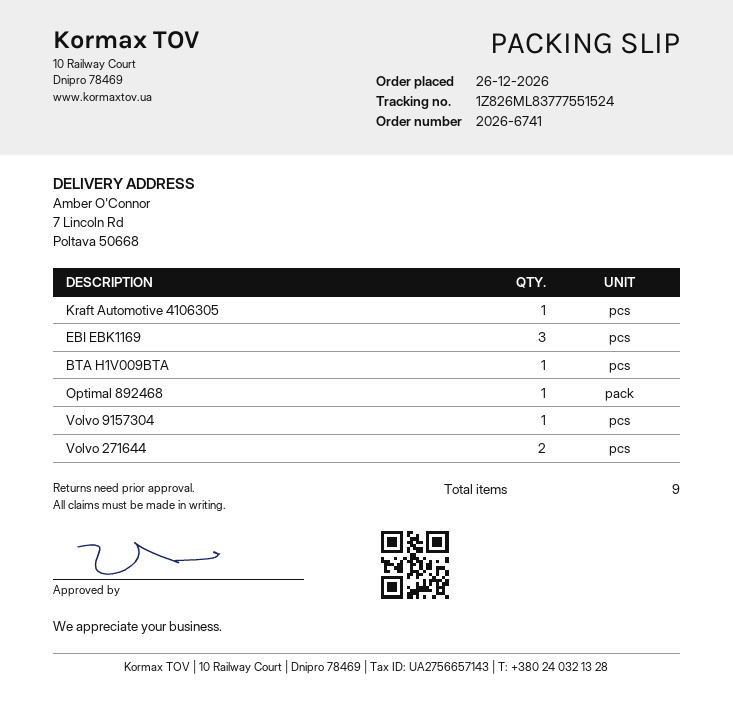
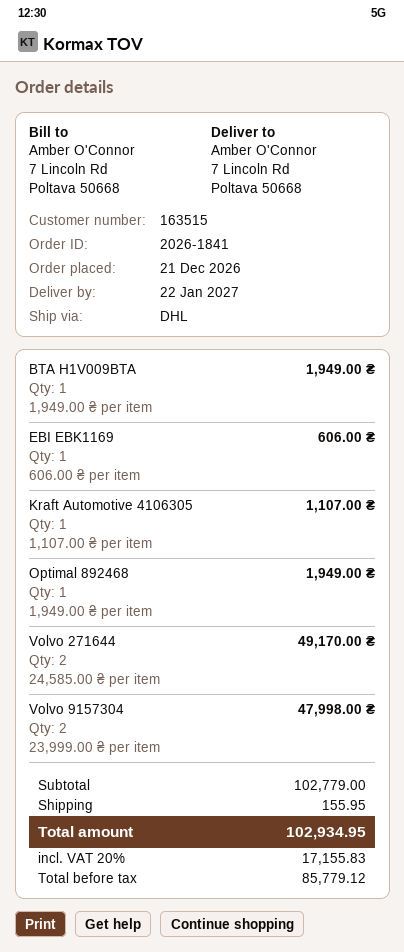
order number: 2026-6741 -> 2026-1841
order date: 2026-12-26 -> 2026-12-21
EBI EBK1169: 3 -> 1
Volvo 9157304: 1 -> 2

